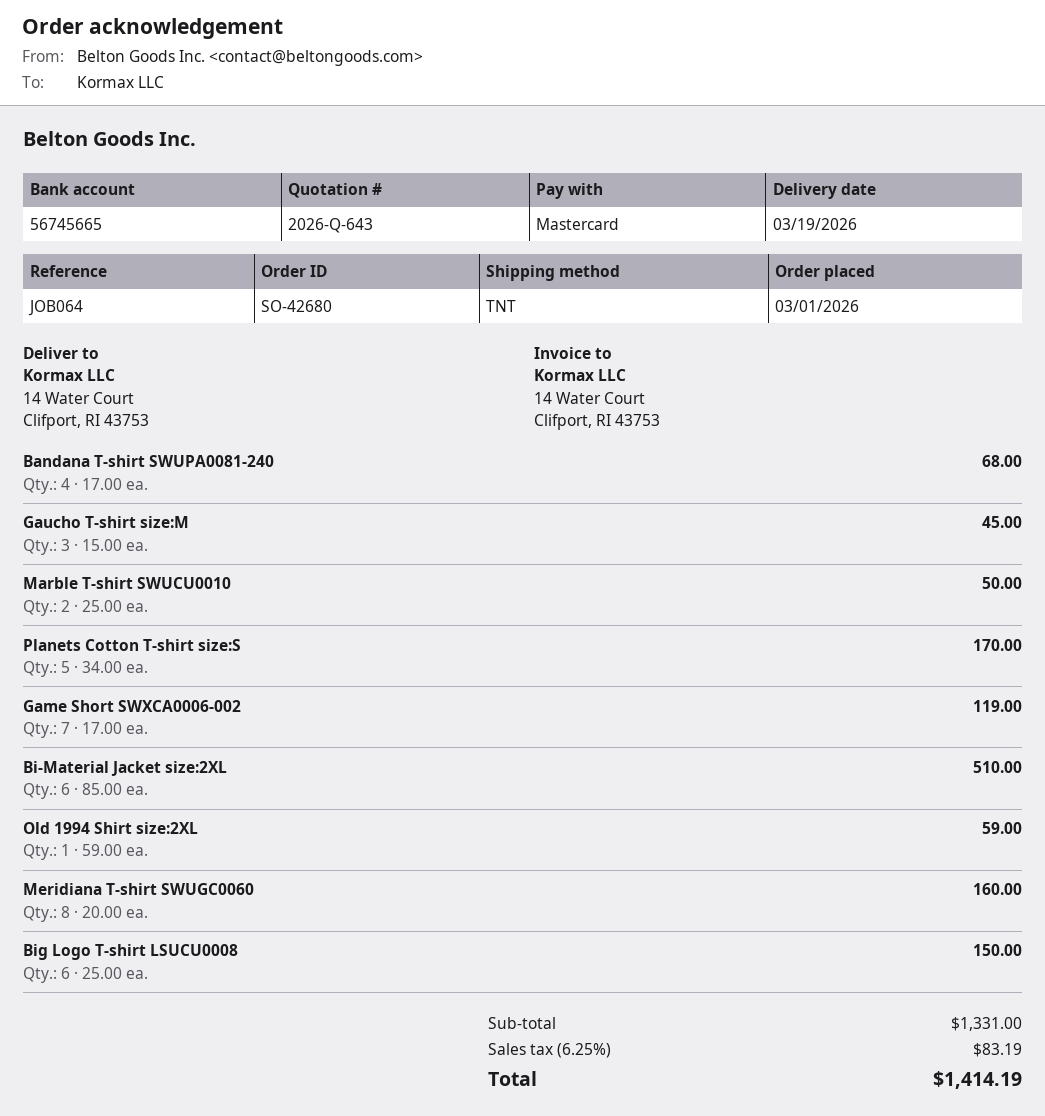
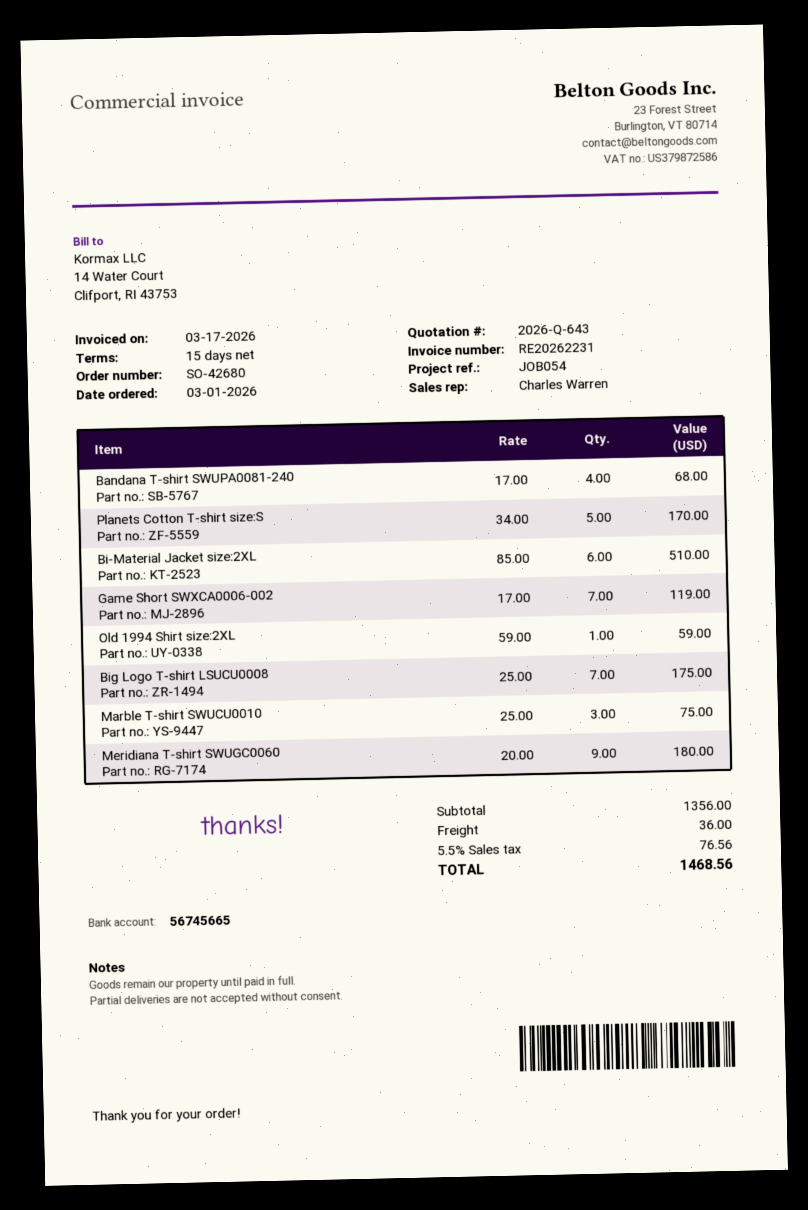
reference: JOB064 -> JOB054
Gaucho T-shirt size:M: 3 x 15.00 = 45.00 -> none
Marble T-shirt SWUCU0010: 2 x 25.00 = 50.00 -> 3 x 25.00 = 75.00
Meridiana T-shirt SWUGC0060: 8 x 20.00 = 160.00 -> 9 x 20.00 = 180.00
Big Logo T-shirt LSUCU0008: 6 x 25.00 = 150.00 -> 7 x 25.00 = 175.00
subtotal: 1331.00 -> 1356.00
shipping: none -> 36.00
tax: 6.25% = 83.19 -> 5.5% = 76.56
total: 1414.19 -> 1468.56

